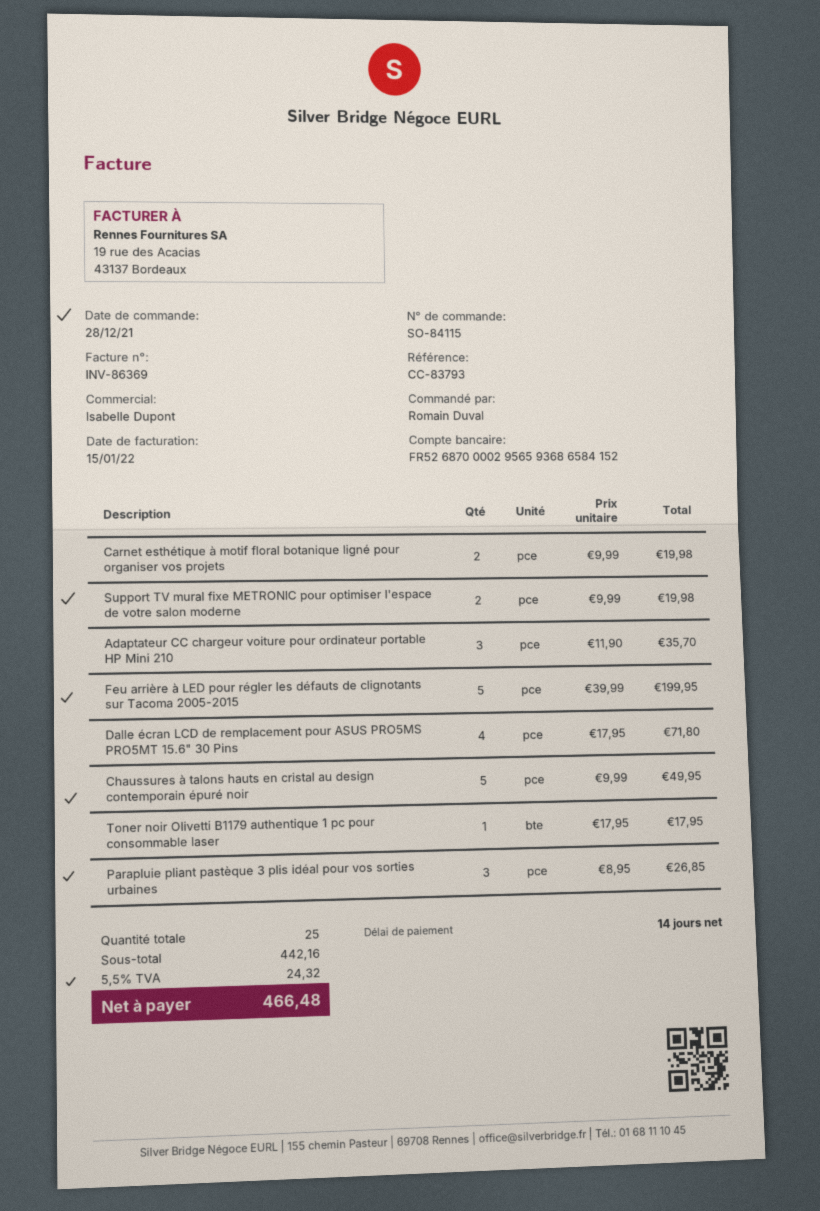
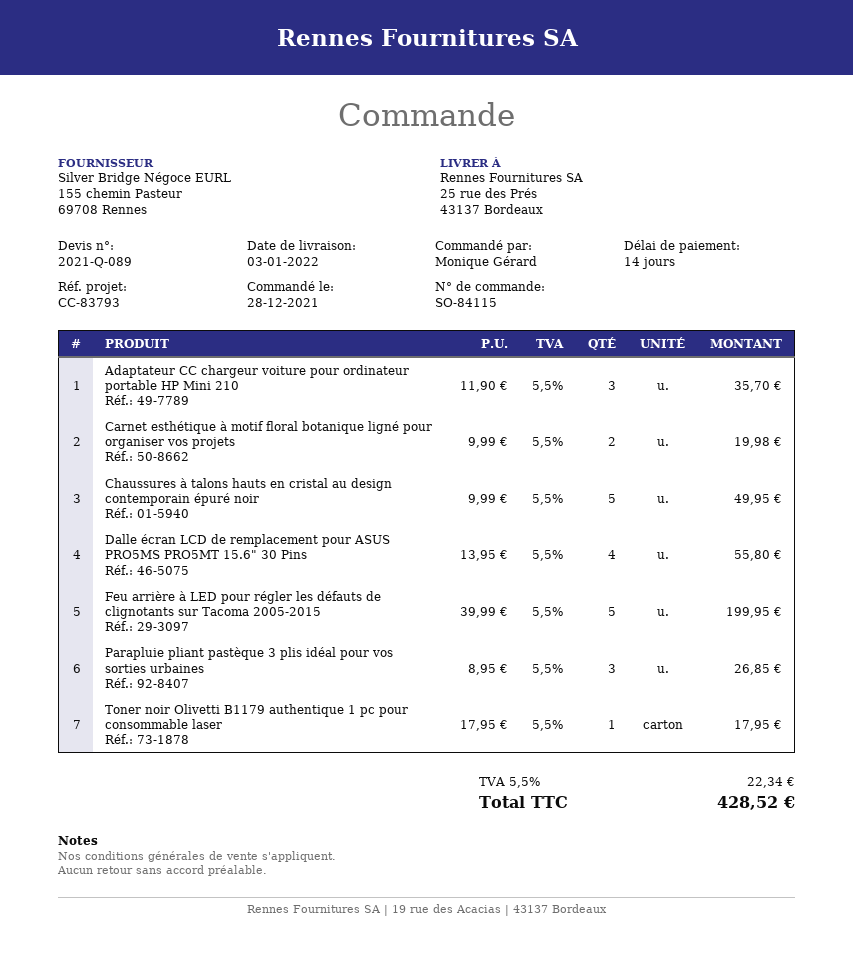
ordered by: Romain Duval -> Monique Gérard
Support TV mural fixe METRONIC pour optimiser l'espace de votre salon moderne: 2 x 9.99 = 19.98 -> none
Dalle écran LCD de remplacement pour ASUS PRO5MS PRO5MT 15.6" 30 Pins: 4 x 17.95 = 71.80 -> 4 x 13.95 = 55.80
tax: 5.5% = 24.32 -> 5.5% = 22.34
total: 466.48 -> 428.52

